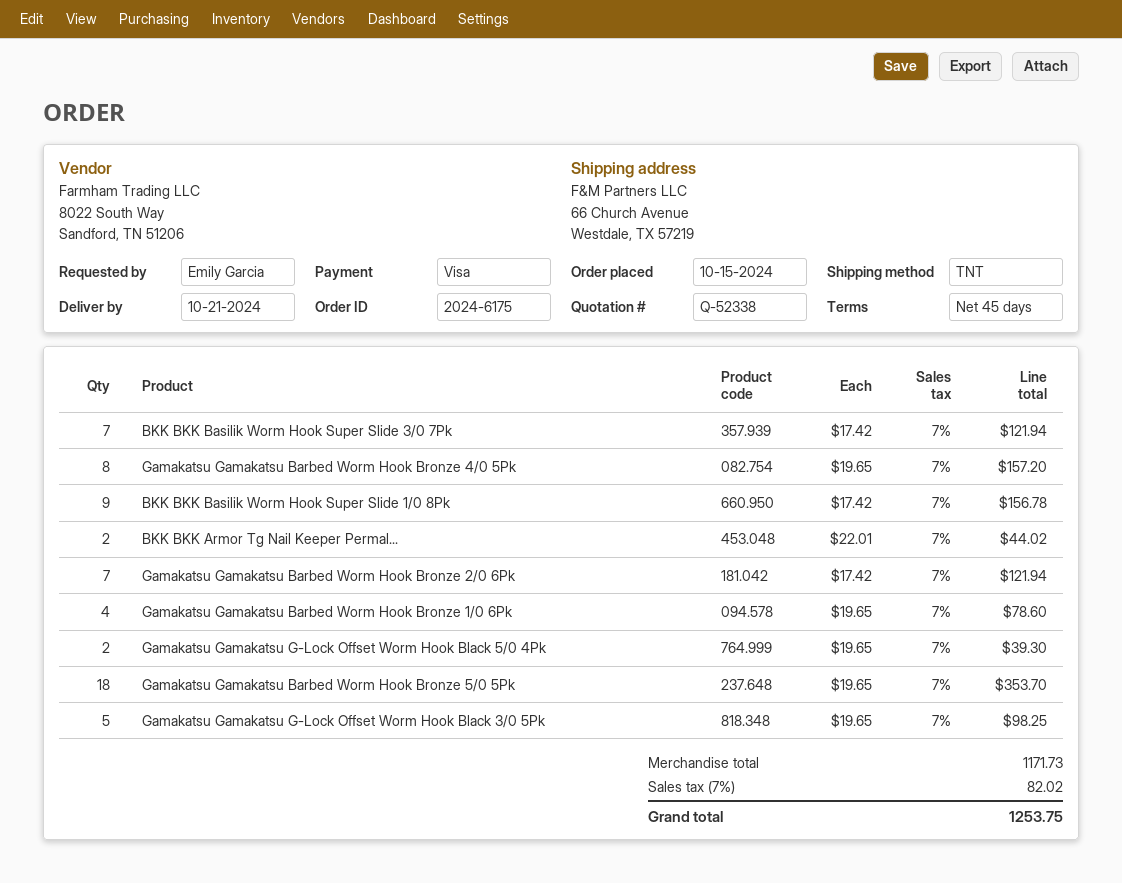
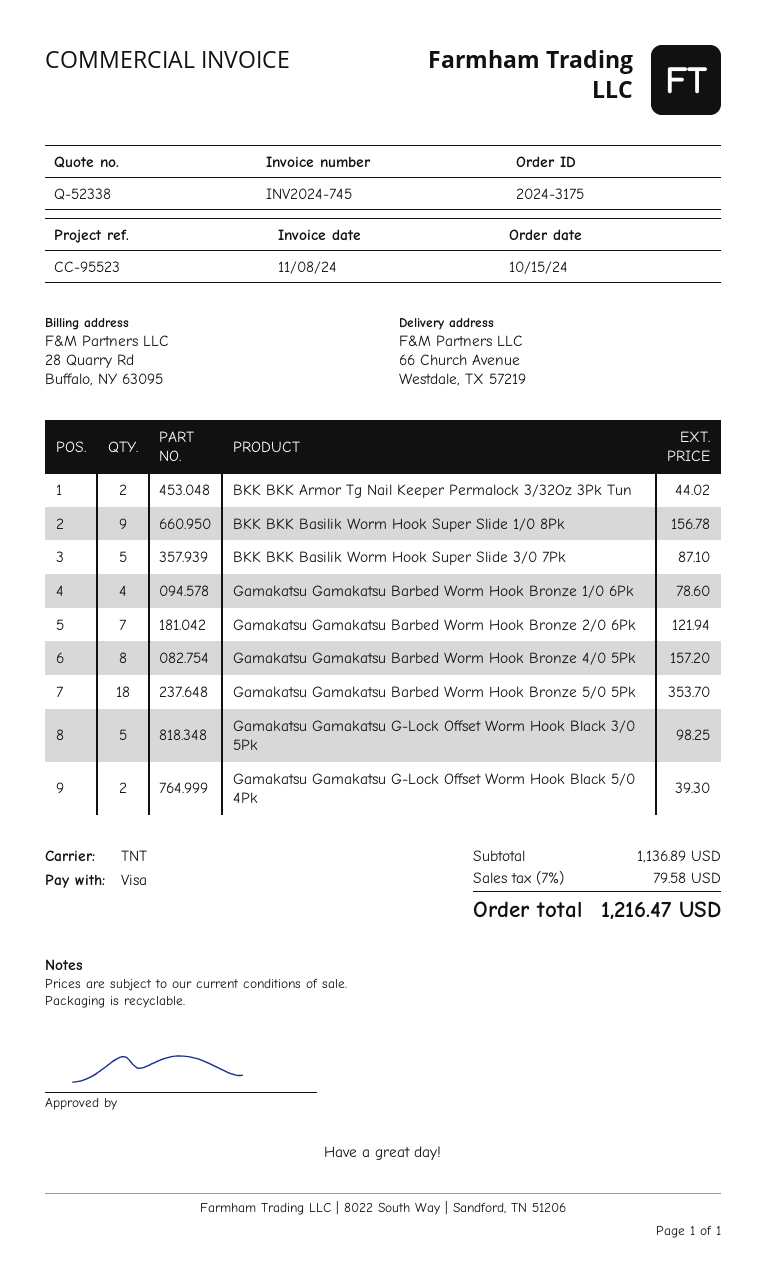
order number: 2024-6175 -> 2024-3175
BKK BKK Basilik Worm Hook Super Slide 3/0 7Pk: 7 for 121.94 -> 5 for 87.10
subtotal: 1171.73 -> 1136.89
tax: 7% = 82.02 -> 7% = 79.58
total: 1253.75 -> 1216.47

